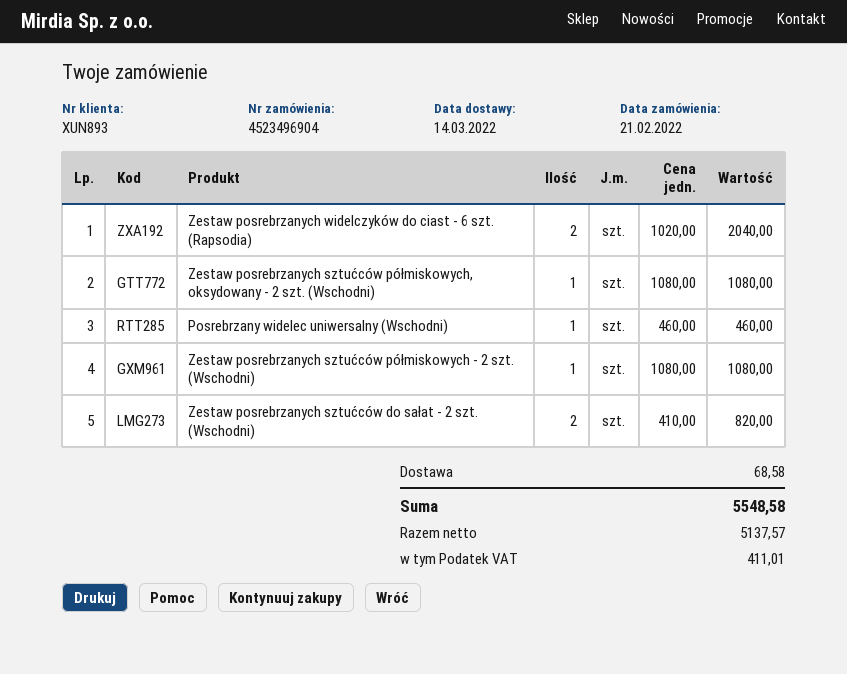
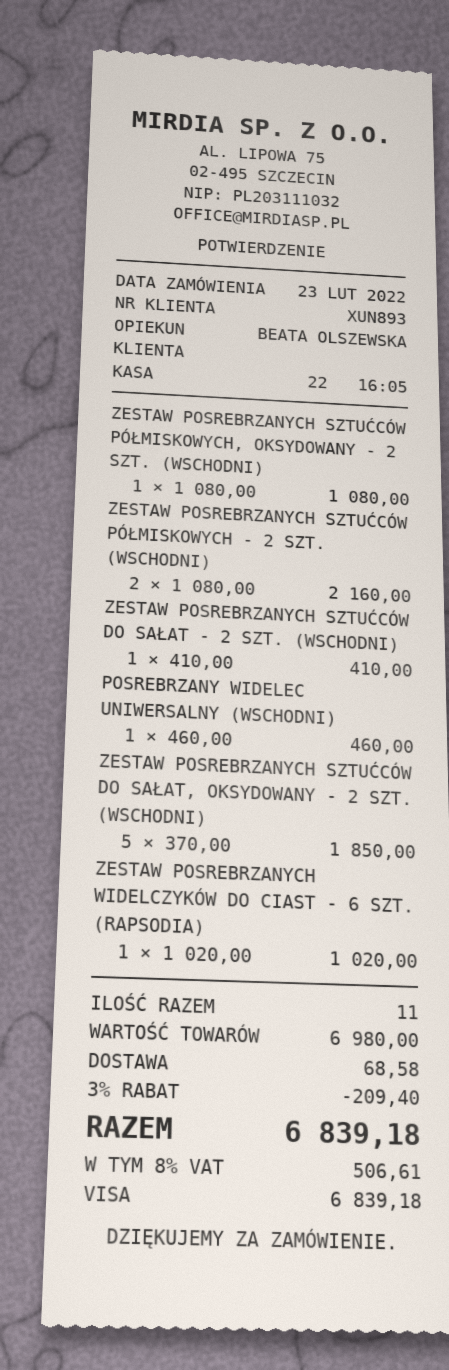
order date: 2022-02-21 -> 2022-02-23
Zestaw posrebrzanych widelczyków do ciast - 6 szt. (Rapsodia): 2 x 1020.00 = 2040.00 -> 1 x 1020.00 = 1020.00
Zestaw posrebrzanych sztućców półmiskowych - 2 szt. (Wschodni): 1 x 1080.00 = 1080.00 -> 2 x 1080.00 = 2160.00
Zestaw posrebrzanych sztućców do sałat - 2 szt. (Wschodni): 2 x 410.00 = 820.00 -> 1 x 410.00 = 410.00
ZESTAW POSREBRZANYCH SZTUĆCÓW DO SAŁAT, OKSYDOWANY - 2 SZT. (WSCHODNI): none -> 5 x 370.00 = 1850.00
discount: none -> 3% = 209.40
tax: 411.01 -> 506.61
total: 5548.58 -> 6839.18

